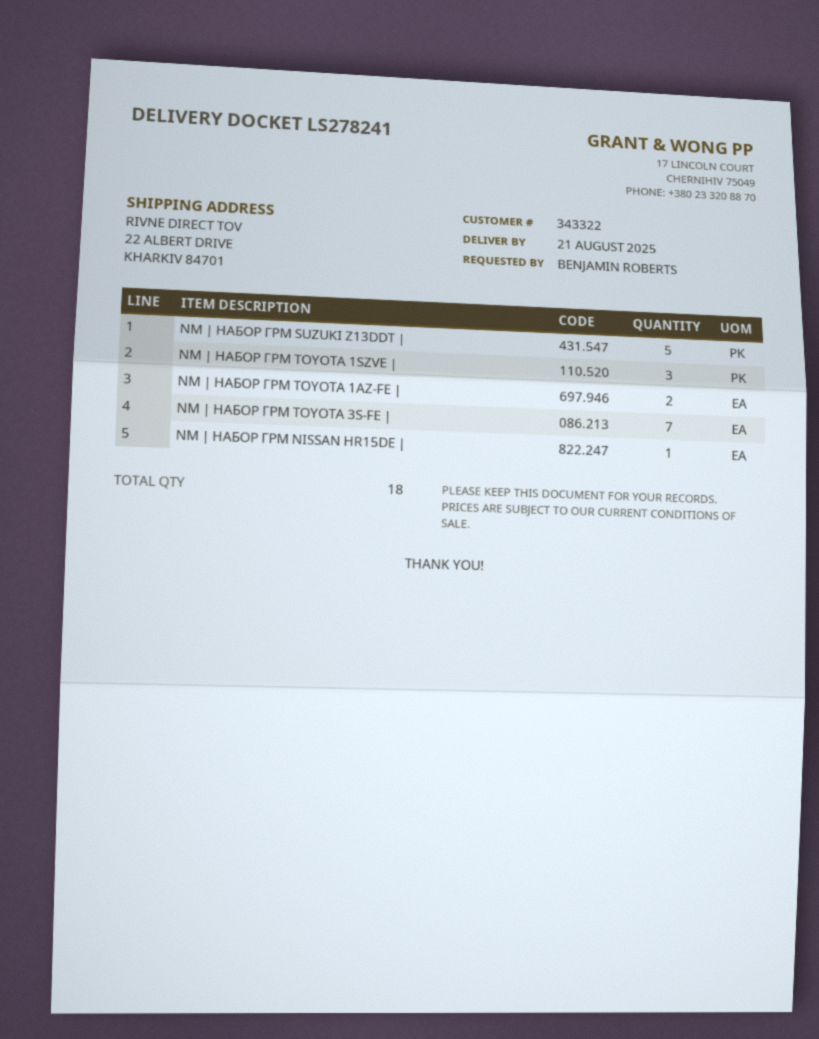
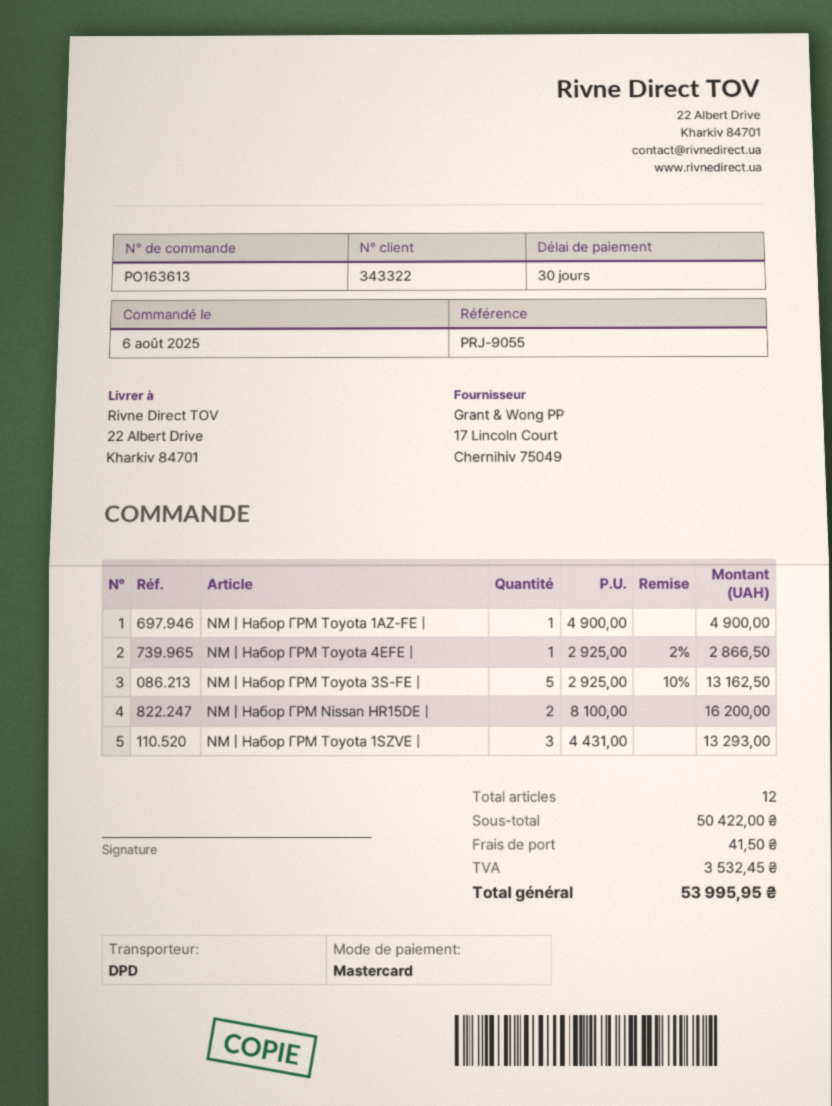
NM | НАБОР ГРМ SUZUKI Z13DDT |: 5 -> none
NM | НАБОР ГРМ TOYOTA 1AZ-FE |: 2 -> 1
NM | НАБОР ГРМ TOYOTA 3S-FE |: 7 -> 5
NM | НАБОР ГРМ NISSAN HR15DE |: 1 -> 2
NM | Набор ГРМ Toyota 4EFE |: none -> 1
total quantity: 18 -> 12

